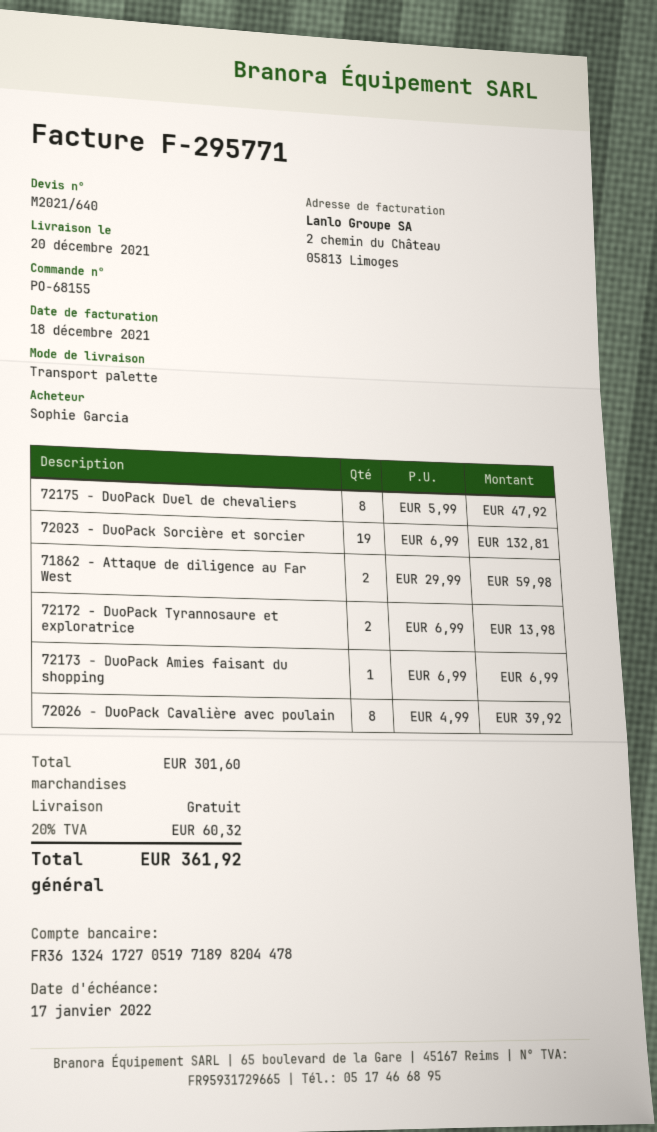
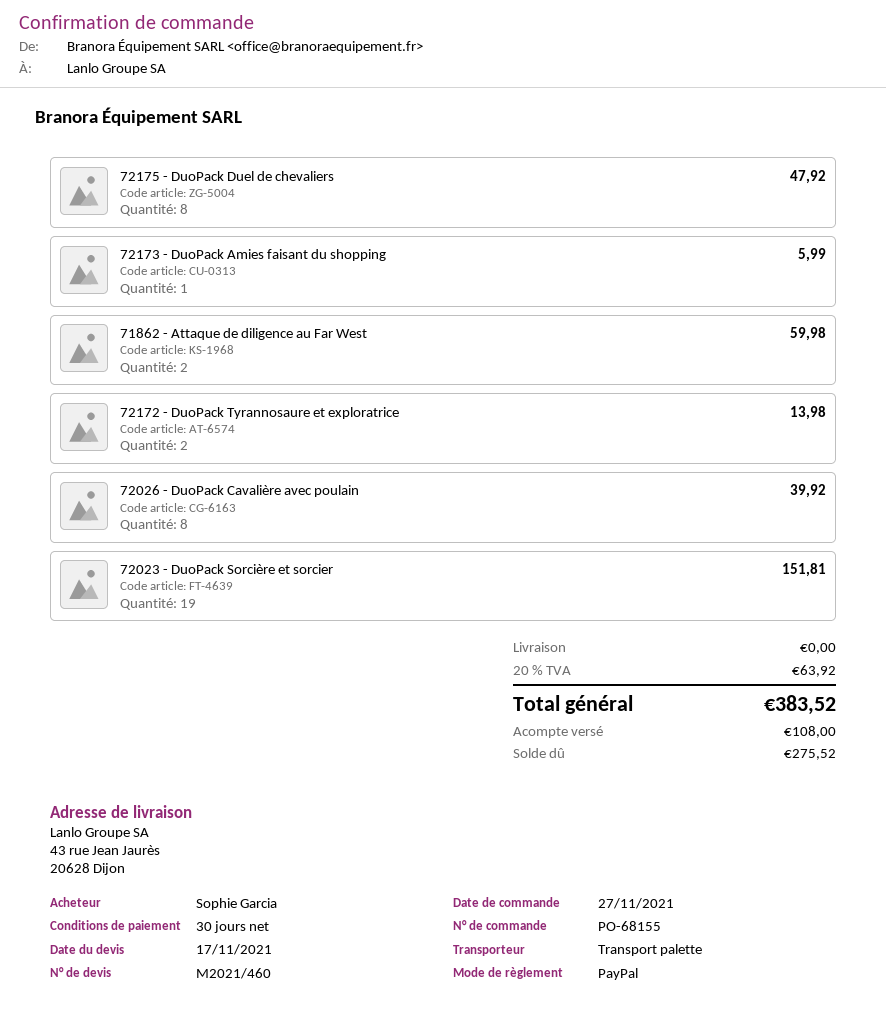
quote number: M2021/640 -> M2021/460
72023 - DuoPack Sorcière et sorcier: 19 for 132.81 -> 19 for 151.81
72173 - DuoPack Amies faisant du shopping: 1 for 6.99 -> 1 for 5.99
tax: 20% = 60.32 -> 20% = 63.92
total: 361.92 -> 383.52

